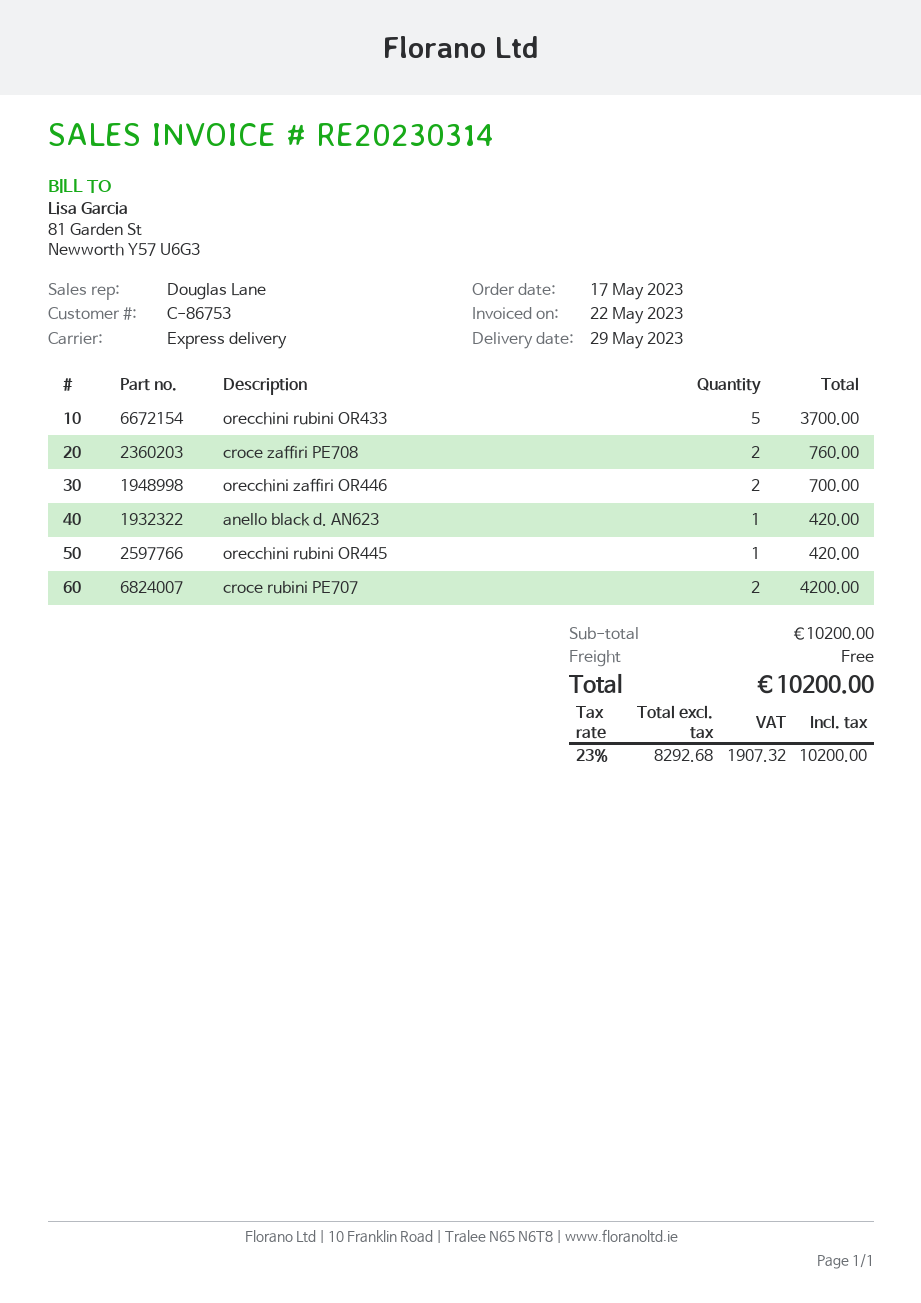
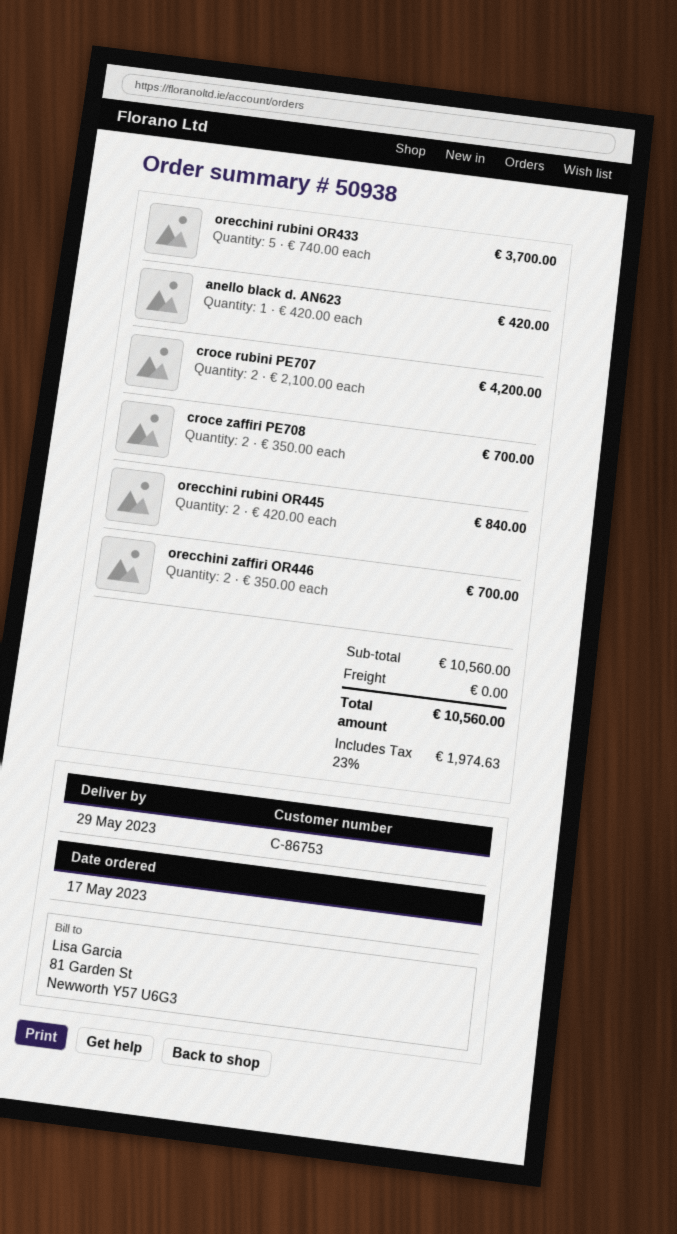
croce zaffiri PE708: 2 for 760.00 -> 2 for 700.00
orecchini rubini OR445: 1 for 420.00 -> 2 for 840.00
subtotal: 10200.00 -> 10560.00
tax: 23% = 1907.32 -> 23% = 1974.63
total: 10200.00 -> 10560.00

